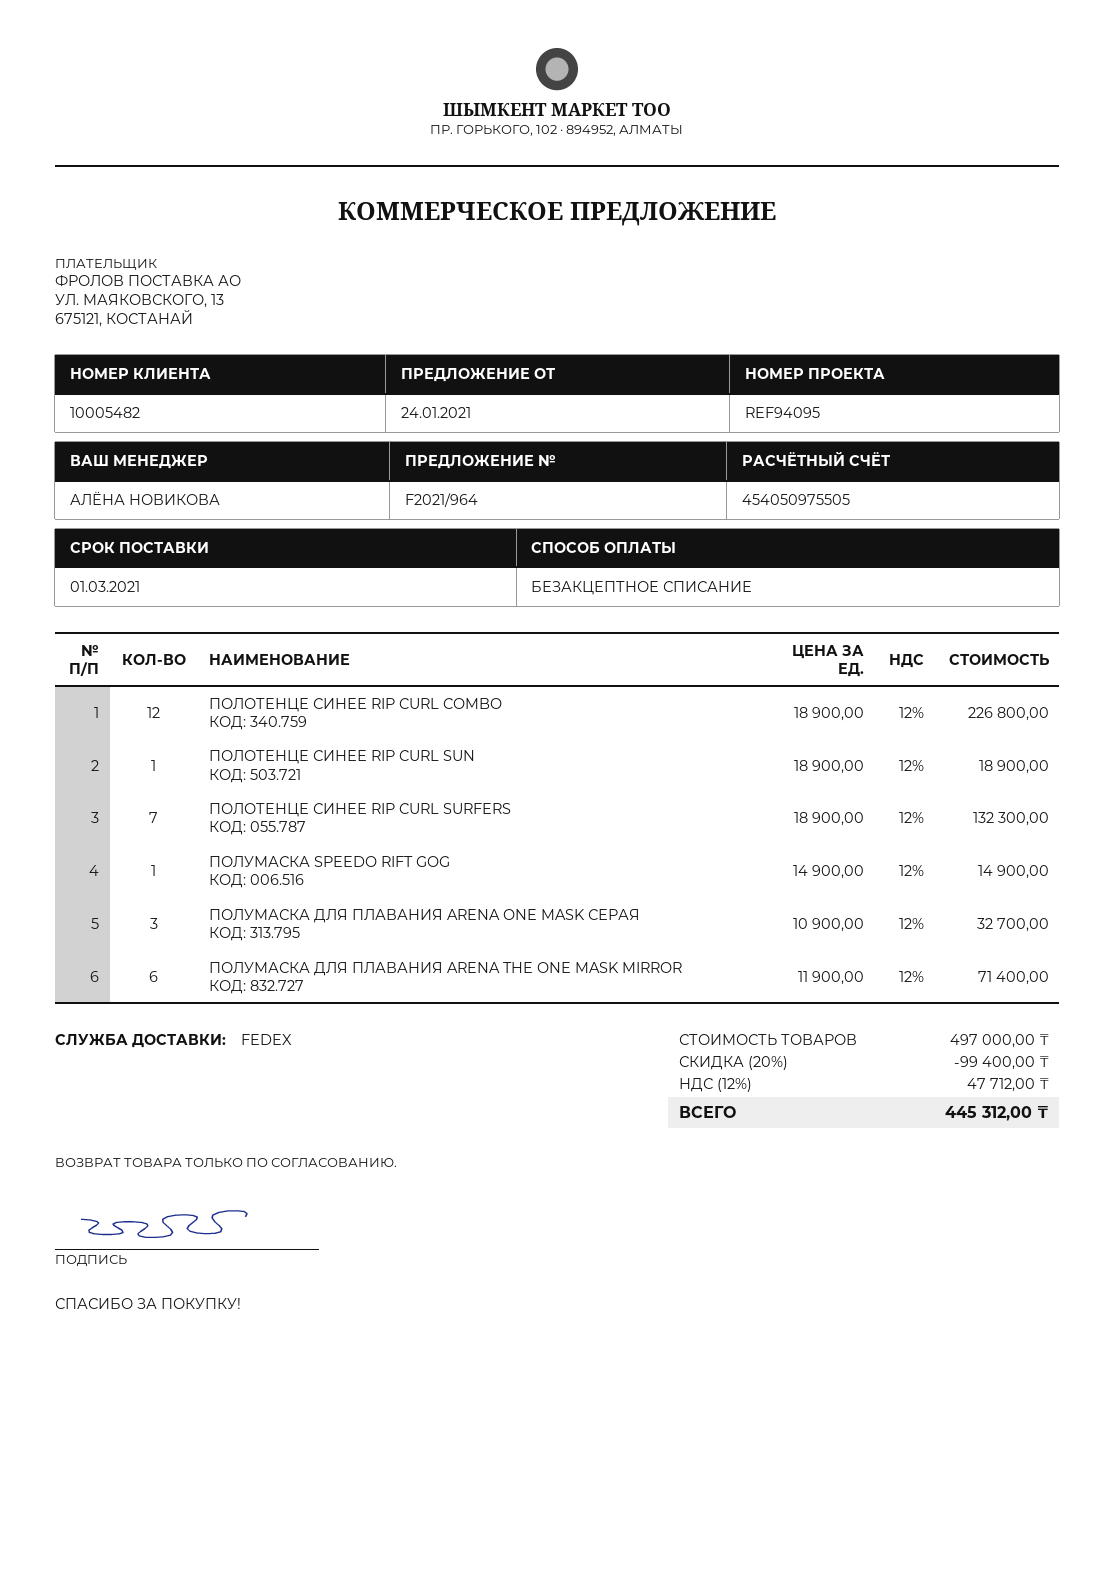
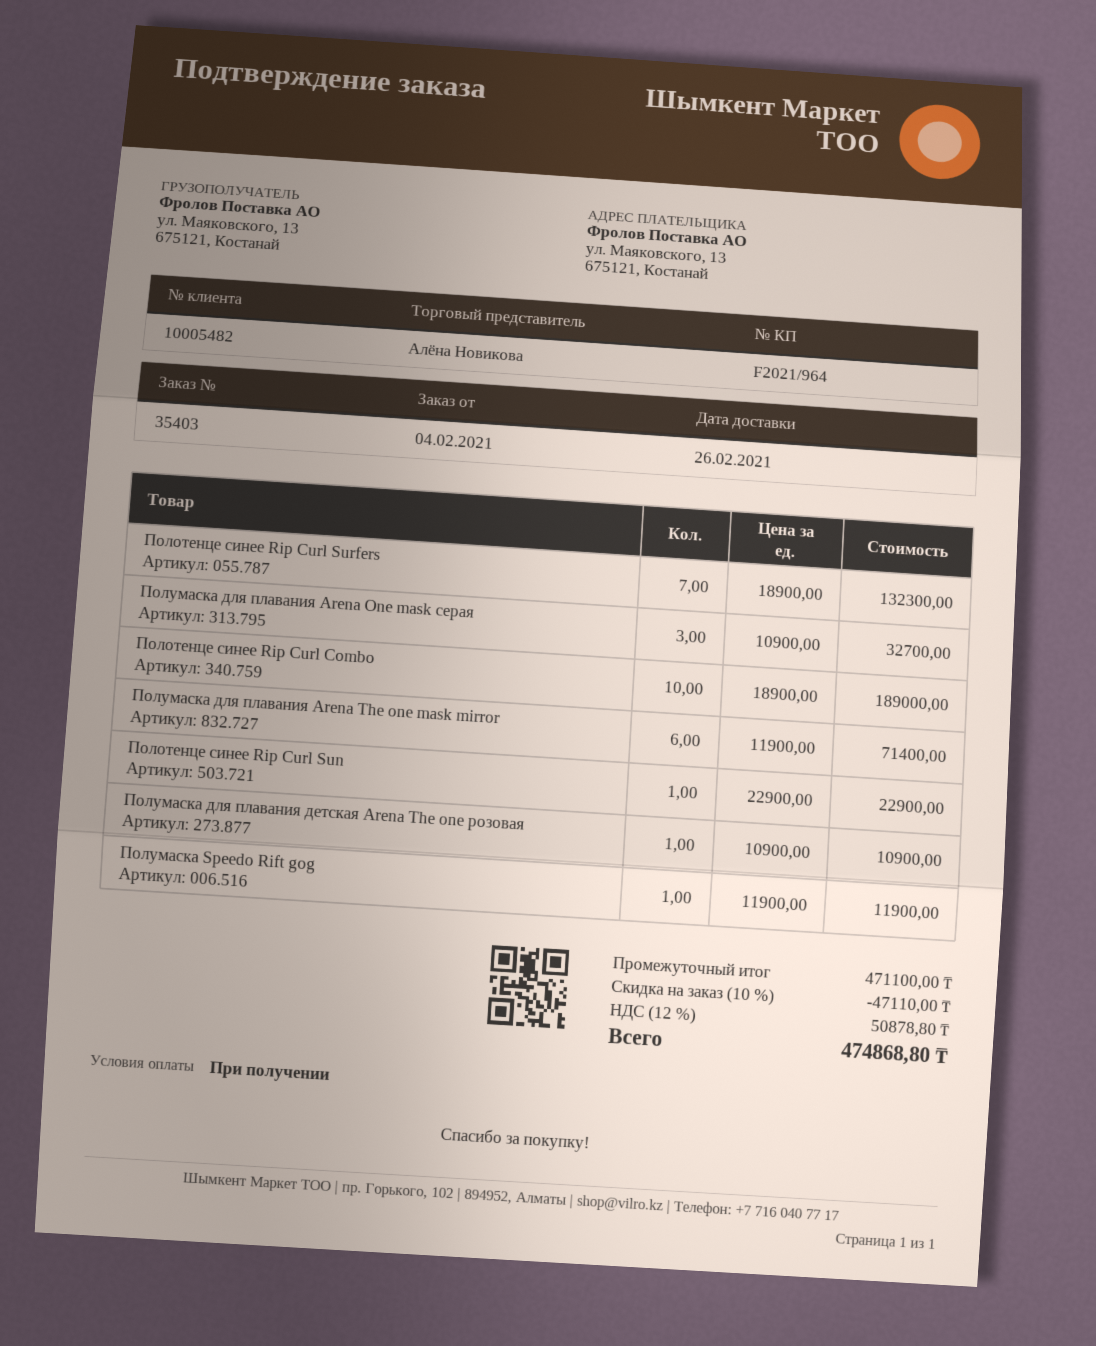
delivery date: 2021-03-01 -> 2021-02-26
ПОЛОТЕНЦЕ СИНЕЕ RIP CURL COMBO: 12 x 18900.00 = 226800.00 -> 10 x 18900.00 = 189000.00
ПОЛОТЕНЦЕ СИНЕЕ RIP CURL SUN: 1 x 18900.00 = 18900.00 -> 1 x 22900.00 = 22900.00
ПОЛУМАСКА SPEEDO RIFT GOG: 1 x 14900.00 = 14900.00 -> 1 x 11900.00 = 11900.00
Полумаска для плавания детская Arena The one розовая: none -> 1 x 10900.00 = 10900.00
subtotal: 497000.00 -> 471100.00
discount: 20% = 99400.00 -> 10% = 47110.00
tax: 12% = 47712.00 -> 12% = 50878.80
total: 445312.00 -> 474868.80

